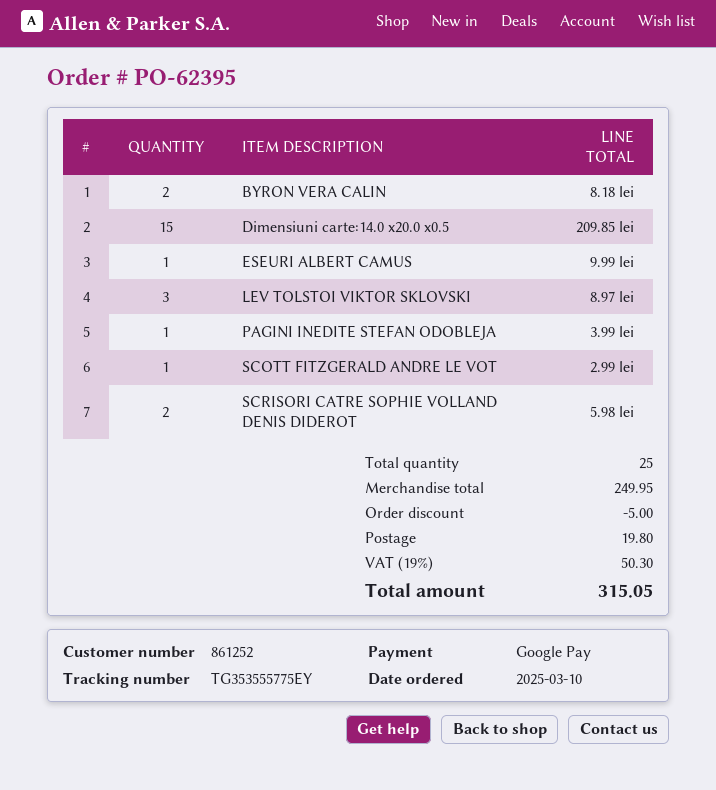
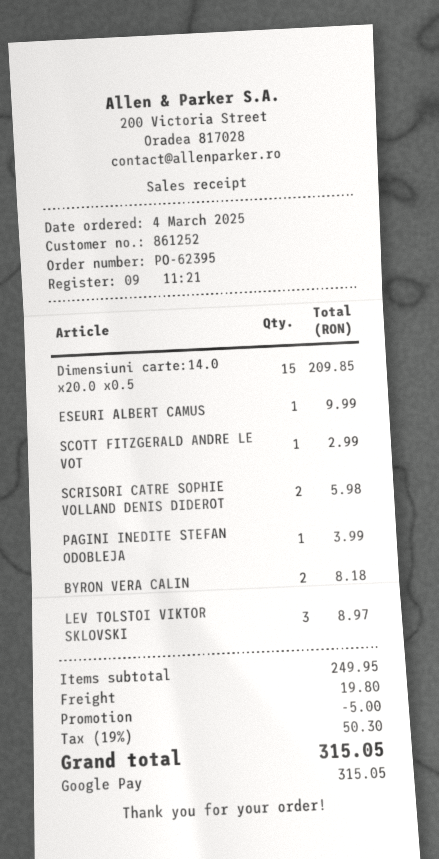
order date: 2025-03-10 -> 2025-03-04

